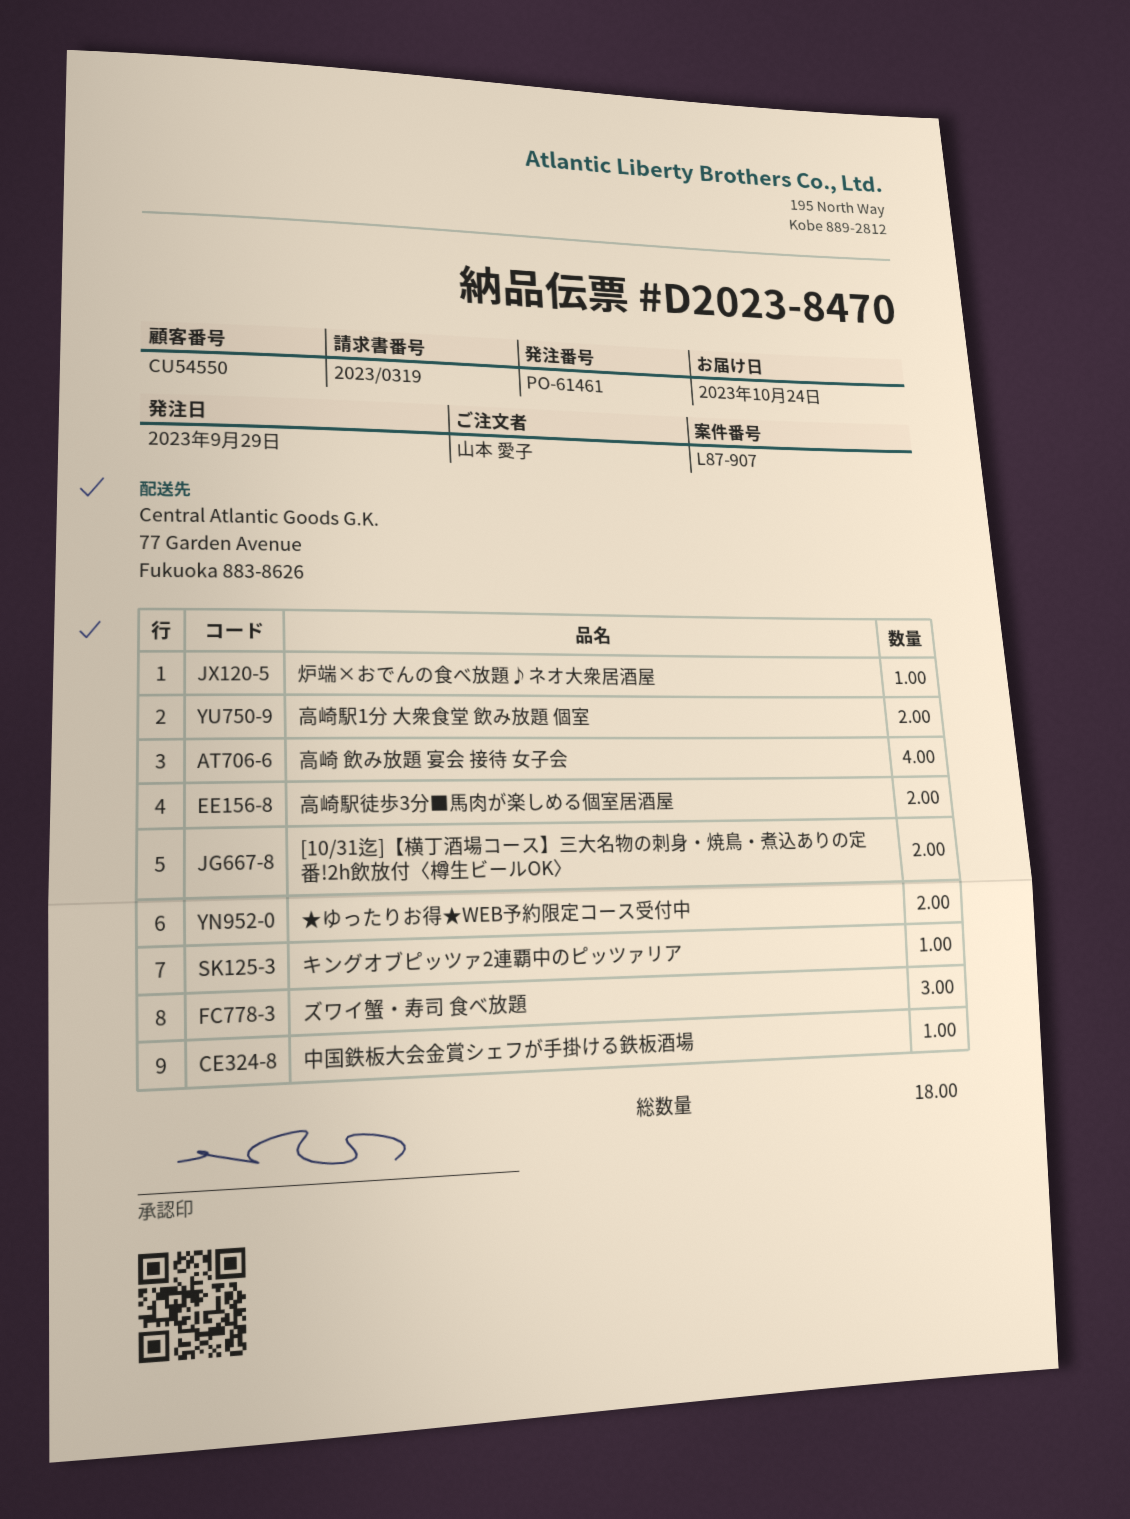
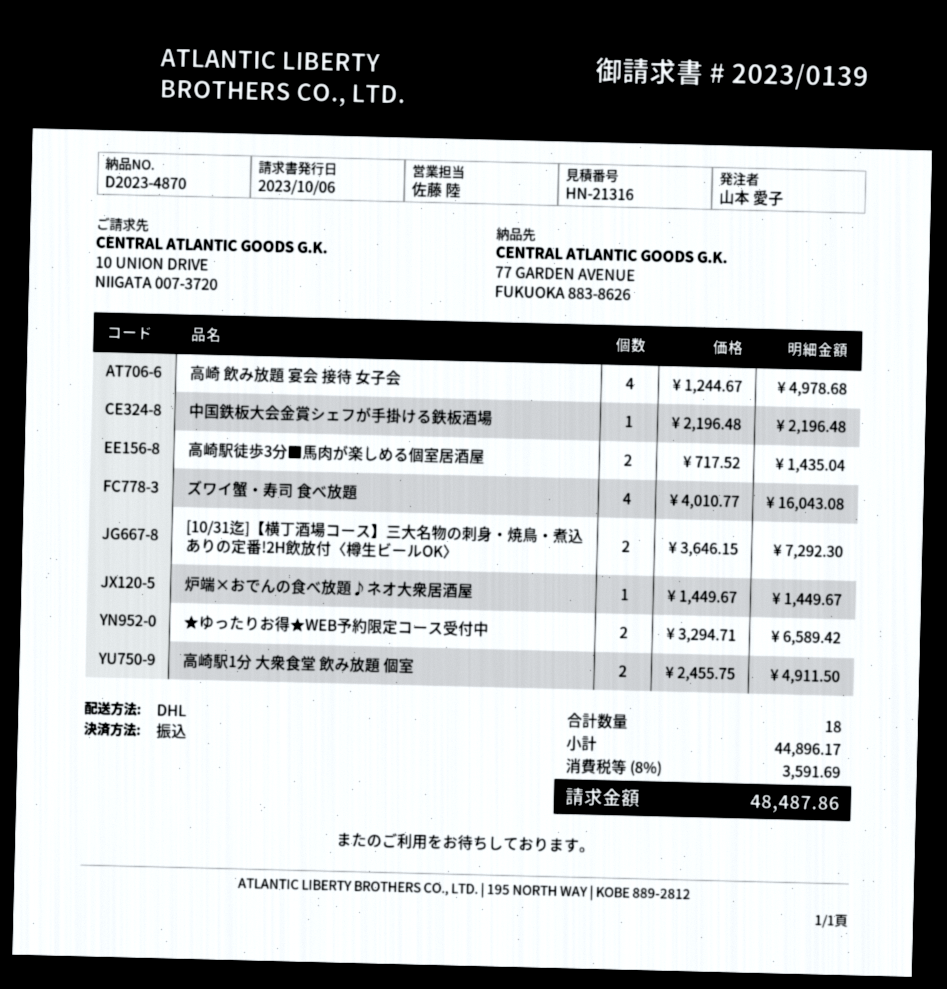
delivery note number: D2023-8470 -> D2023-4870
invoice number: 2023/0319 -> 2023/0139
キングオブピッツァ2連覇中のピッツァリア: 1 -> none
ズワイ蟹・寿司 食べ放題: 3 -> 4

